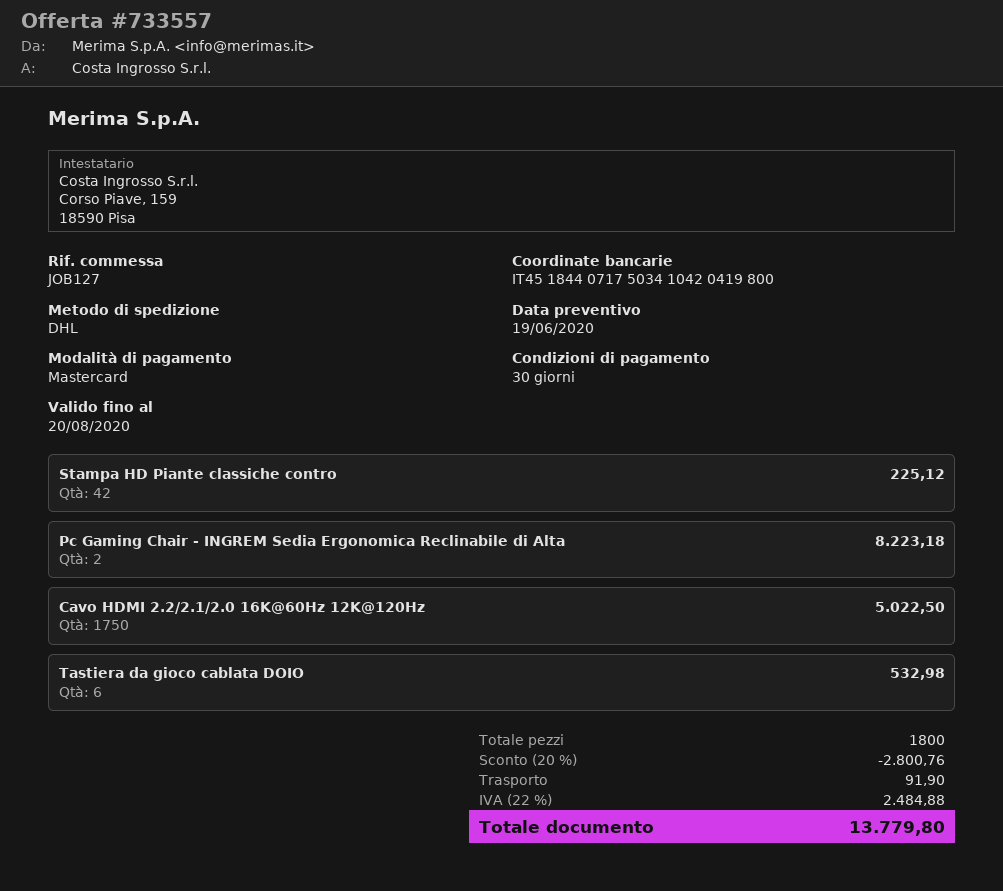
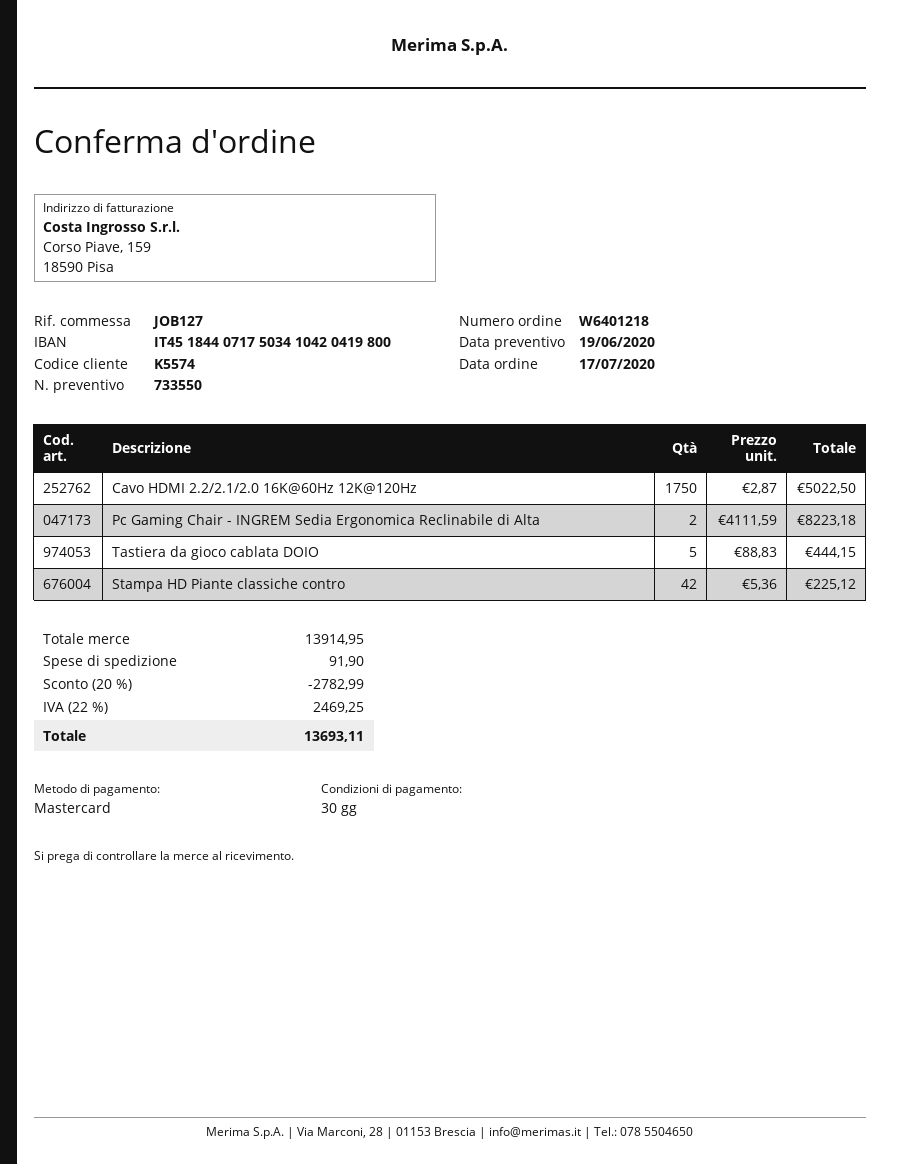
quote number: 733557 -> 733550
Tastiera da gioco cablata DOIO: 6 for 532.98 -> 5 for 444.15
discount: 20% = 2800.76 -> 20% = 2782.99
tax: 22% = 2484.88 -> 22% = 2469.25
total: 13779.80 -> 13693.11

